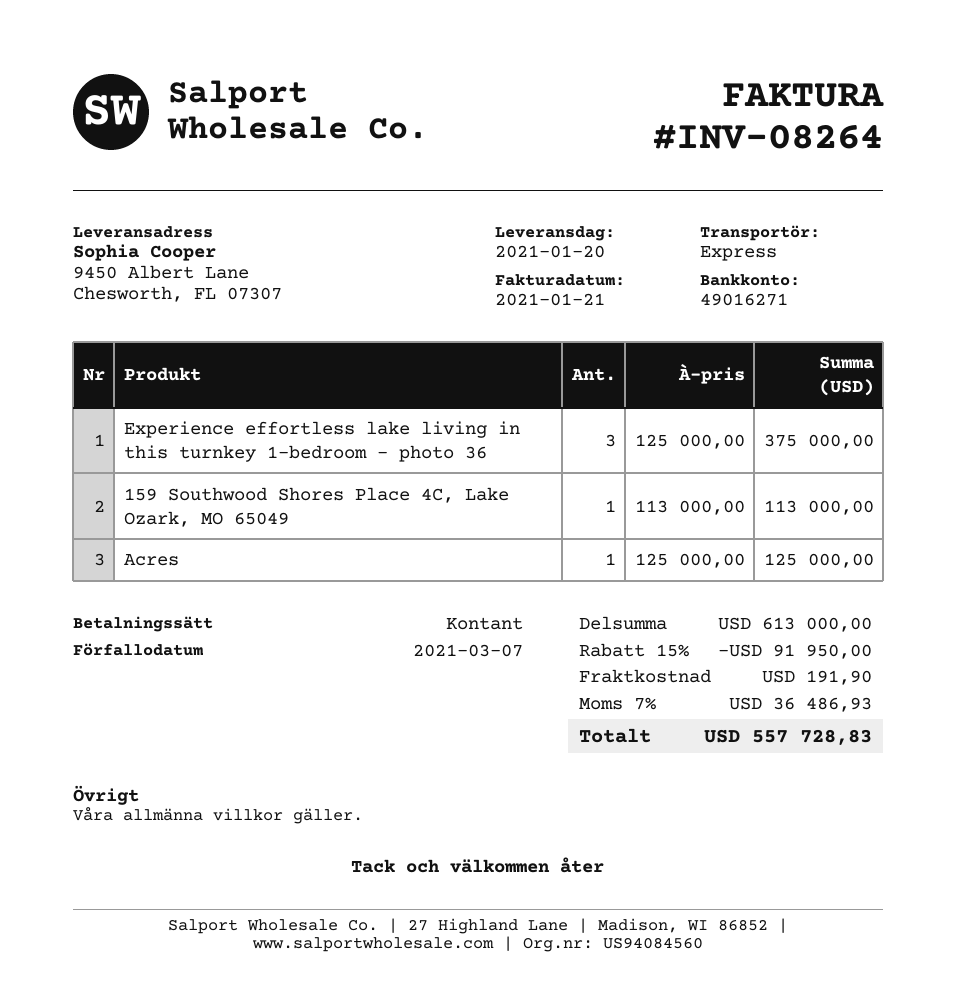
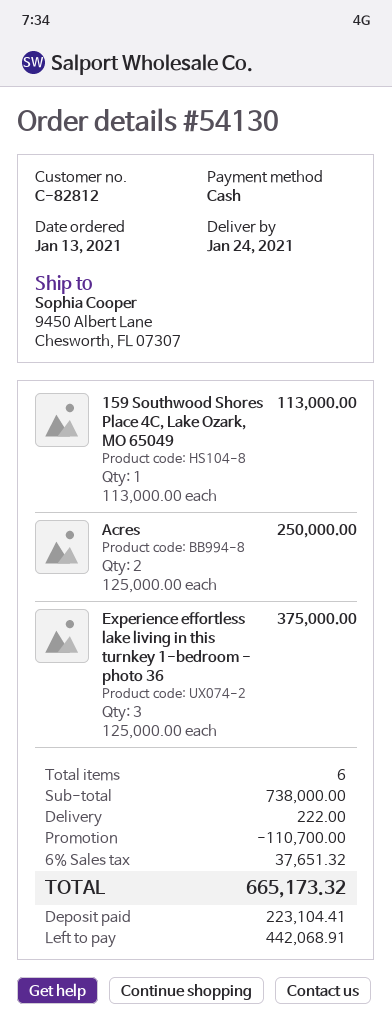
delivery date: 2021-01-20 -> 2021-01-24
Acres: 1 x 125000.00 = 125000.00 -> 2 x 125000.00 = 250000.00
subtotal: 613000.00 -> 738000.00
discount: 91950.00 -> 110700.00
shipping: 191.90 -> 222.00
tax: 7% = 36486.93 -> 6% = 37651.32
total: 557728.83 -> 665173.32

